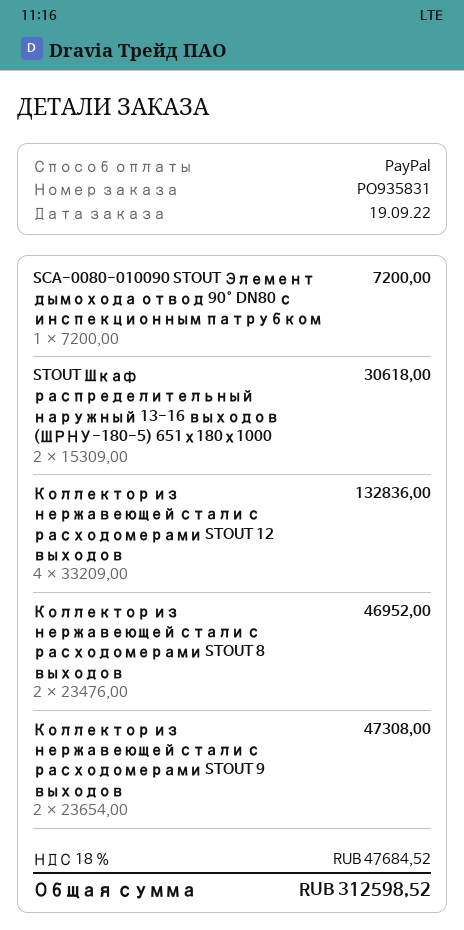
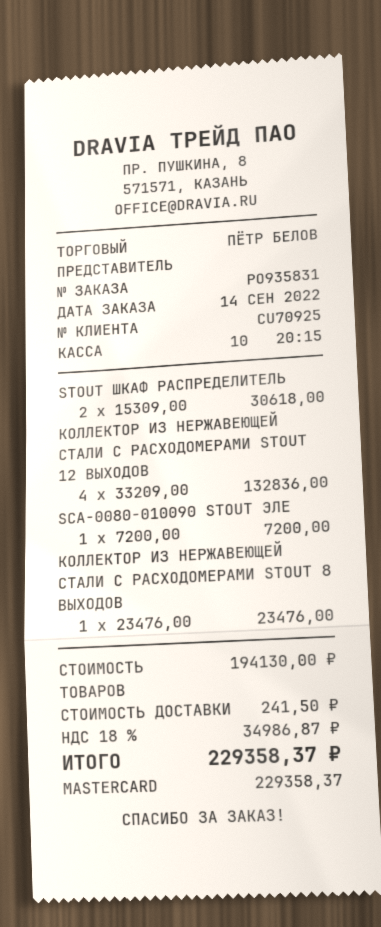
order date: 2022-09-19 -> 2022-09-14
payment method: PayPal -> Mastercard
Коллектор из нержавеющей стали с расходомерами STOUT 8 выходов: 2 x 23476.00 = 46952.00 -> 1 x 23476.00 = 23476.00
Коллектор из нержавеющей стали с расходомерами STOUT 9 выходов: 2 x 23654.00 = 47308.00 -> none
shipping: none -> 241.50
tax: 18% = 47684.52 -> 18% = 34986.87
total: 312598.52 -> 229358.37

